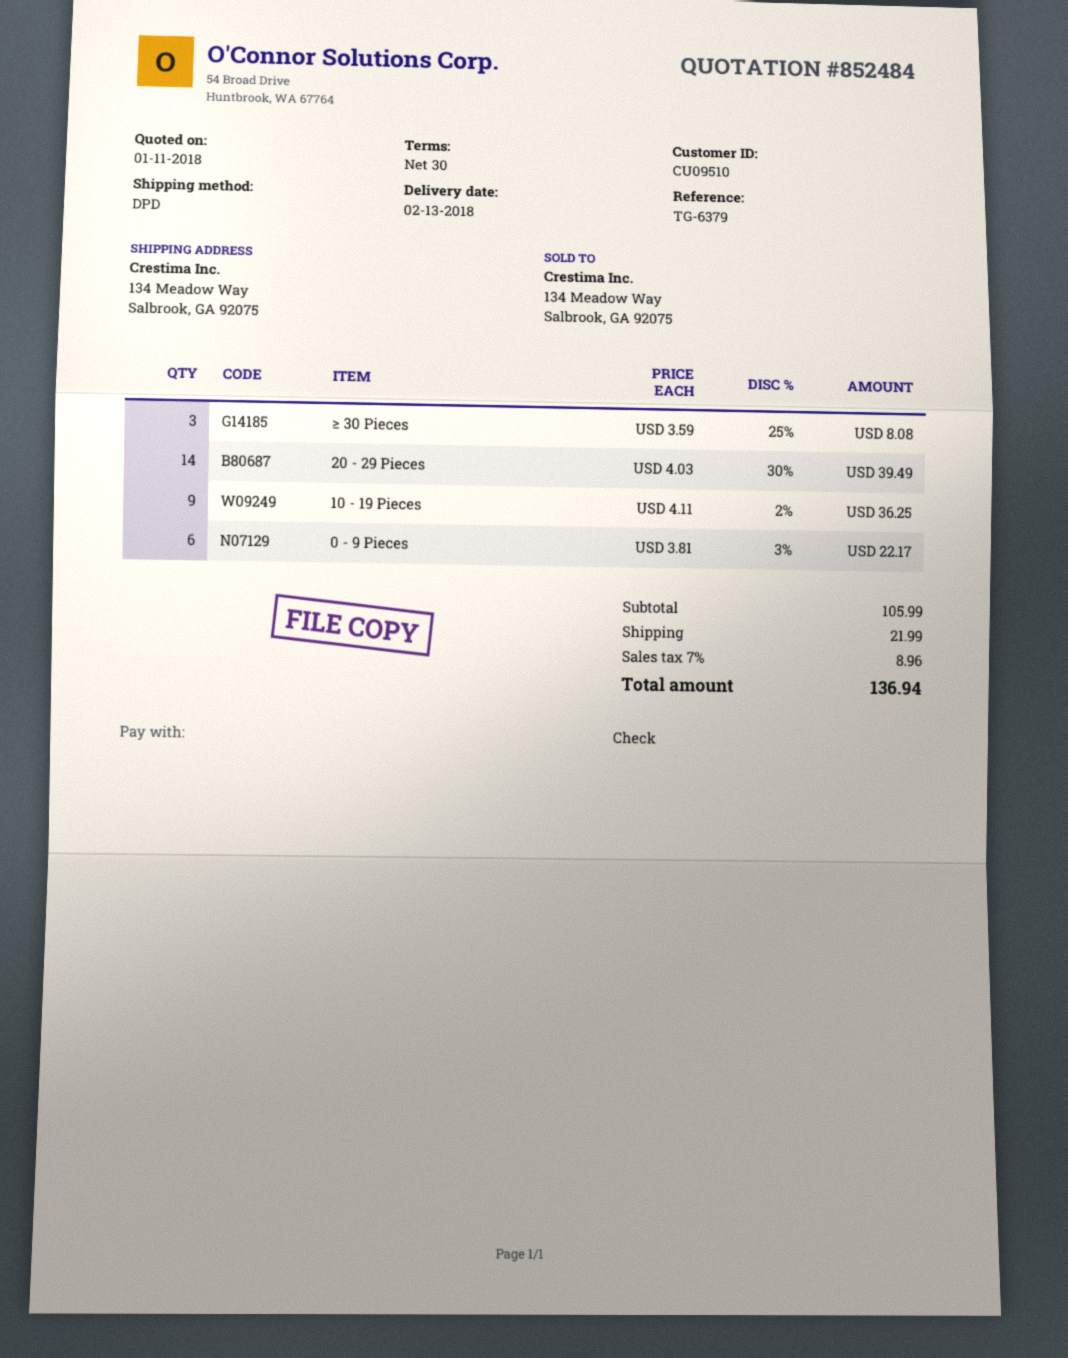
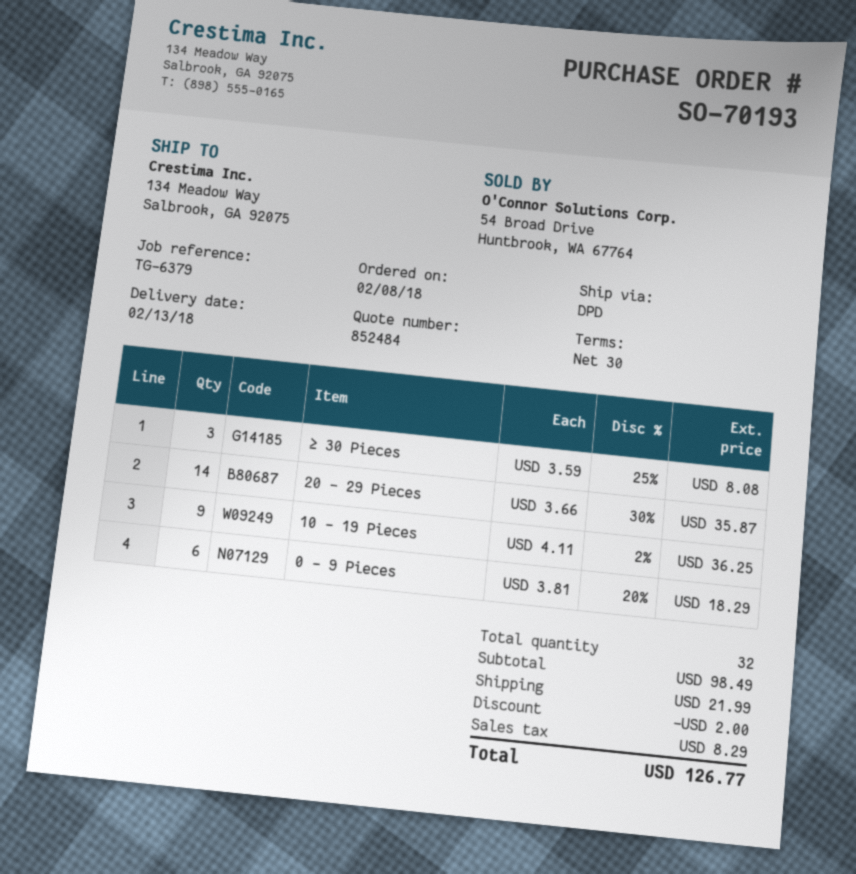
20 - 29 Pieces: 14 x 4.03 - 30% = 39.49 -> 14 x 3.66 - 30% = 35.87
0 - 9 Pieces: 6 x 3.81 - 3% = 22.17 -> 6 x 3.81 - 20% = 18.29
subtotal: 105.99 -> 98.49
discount: none -> 2.00
tax: 8.96 -> 8.29
total: 136.94 -> 126.77

